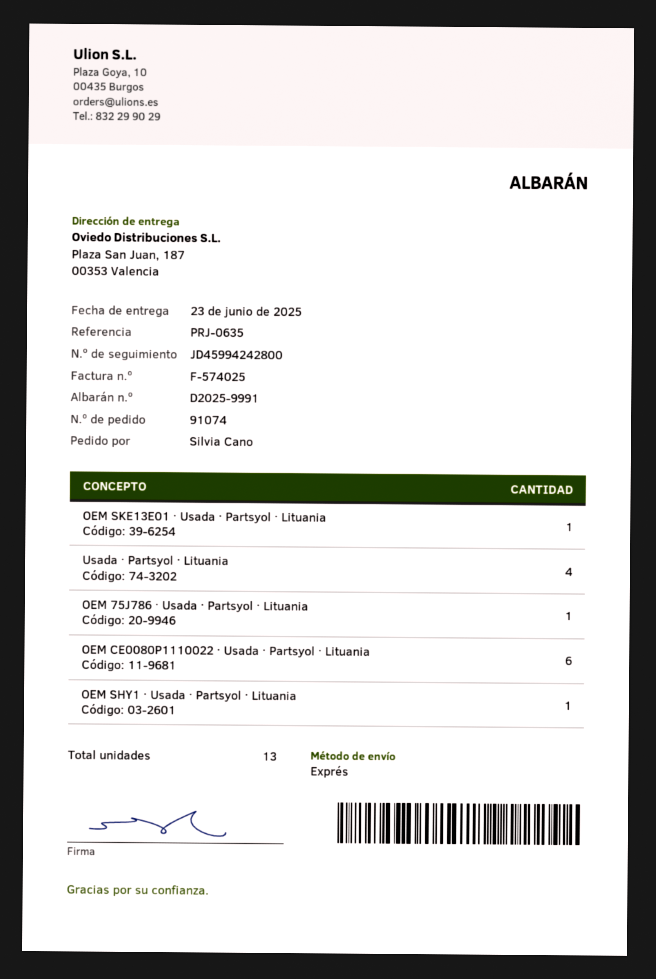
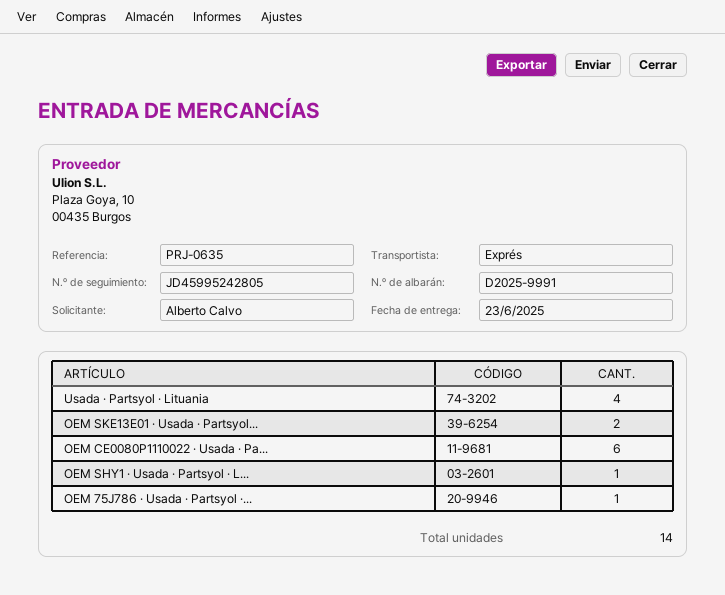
ordered by: Silvia Cano -> Alberto Calvo
tracking number: JD45994242800 -> JD45995242805
OEM SKE13E01 · Usada · Partsyol · Lituania: 1 -> 2
total quantity: 13 -> 14

